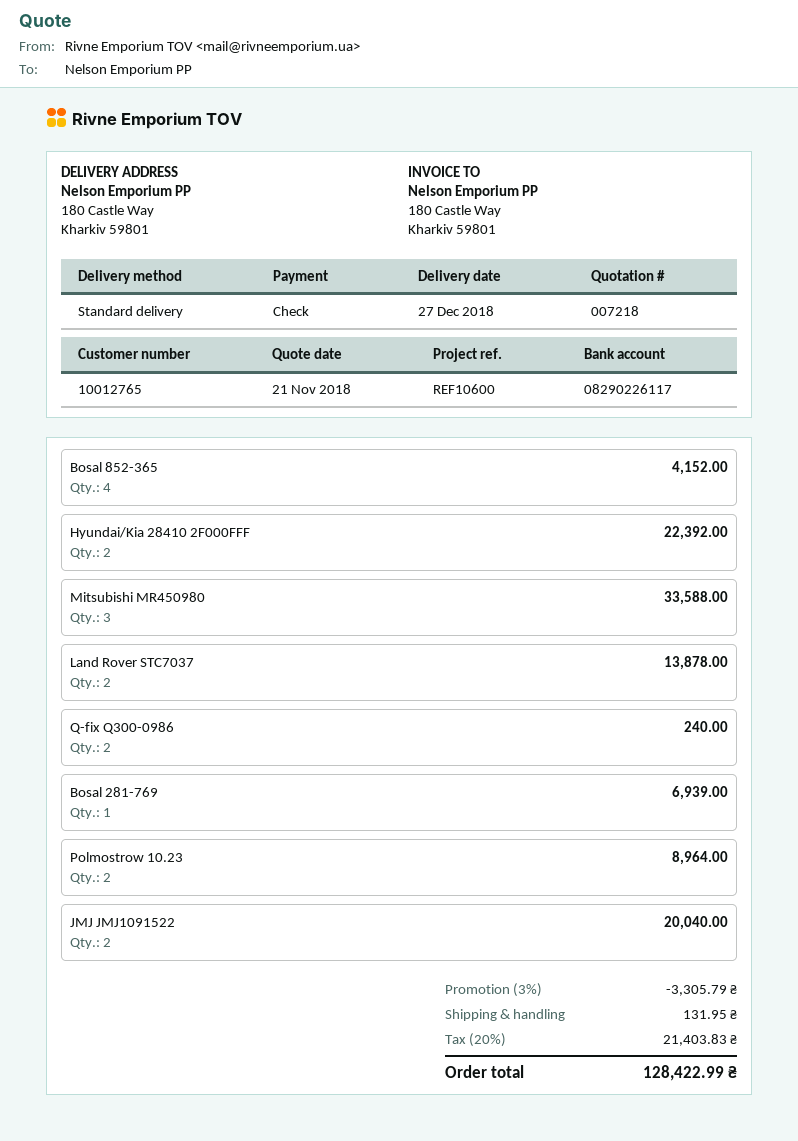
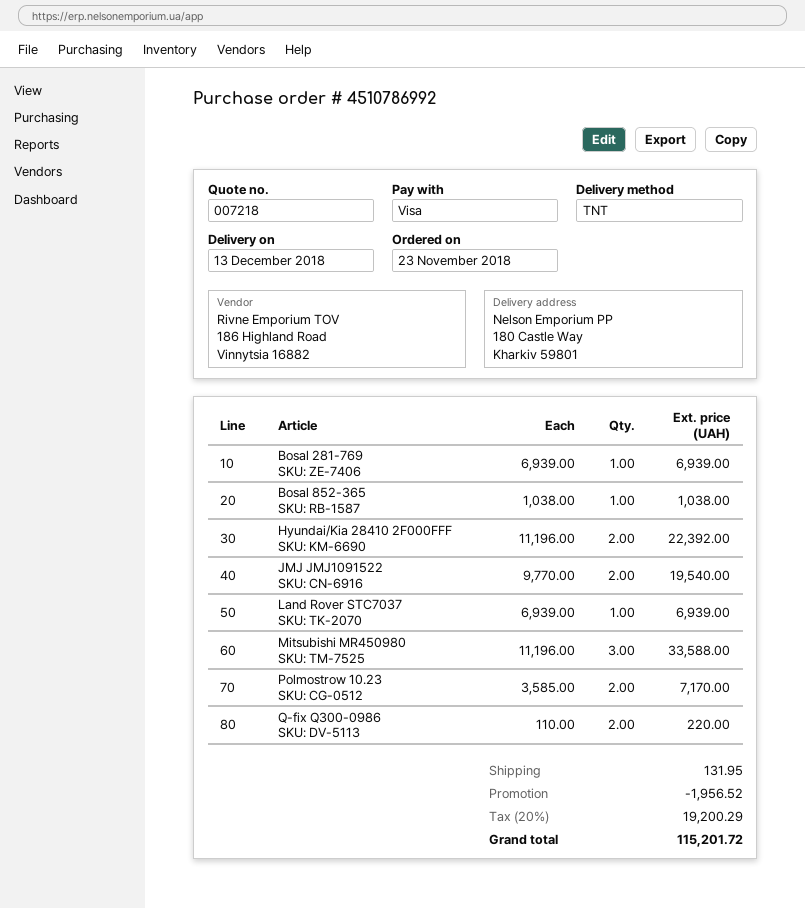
delivery date: 2018-12-27 -> 2018-12-13
payment method: cheque -> Visa
shipping method: standard -> TNT
Bosal 852-365: 4 for 4152.00 -> 1 for 1038.00
Land Rover STC7037: 2 for 13878.00 -> 1 for 6939.00
Q-fix Q300-0986: 2 for 240.00 -> 2 for 220.00
Polmostrow 10.23: 2 for 8964.00 -> 2 for 7170.00
JMJ JMJ1091522: 2 for 20040.00 -> 2 for 19540.00
discount: 3305.79 -> 1956.52
tax: 20% = 21403.83 -> 20% = 19200.29
total: 128422.99 -> 115201.72

